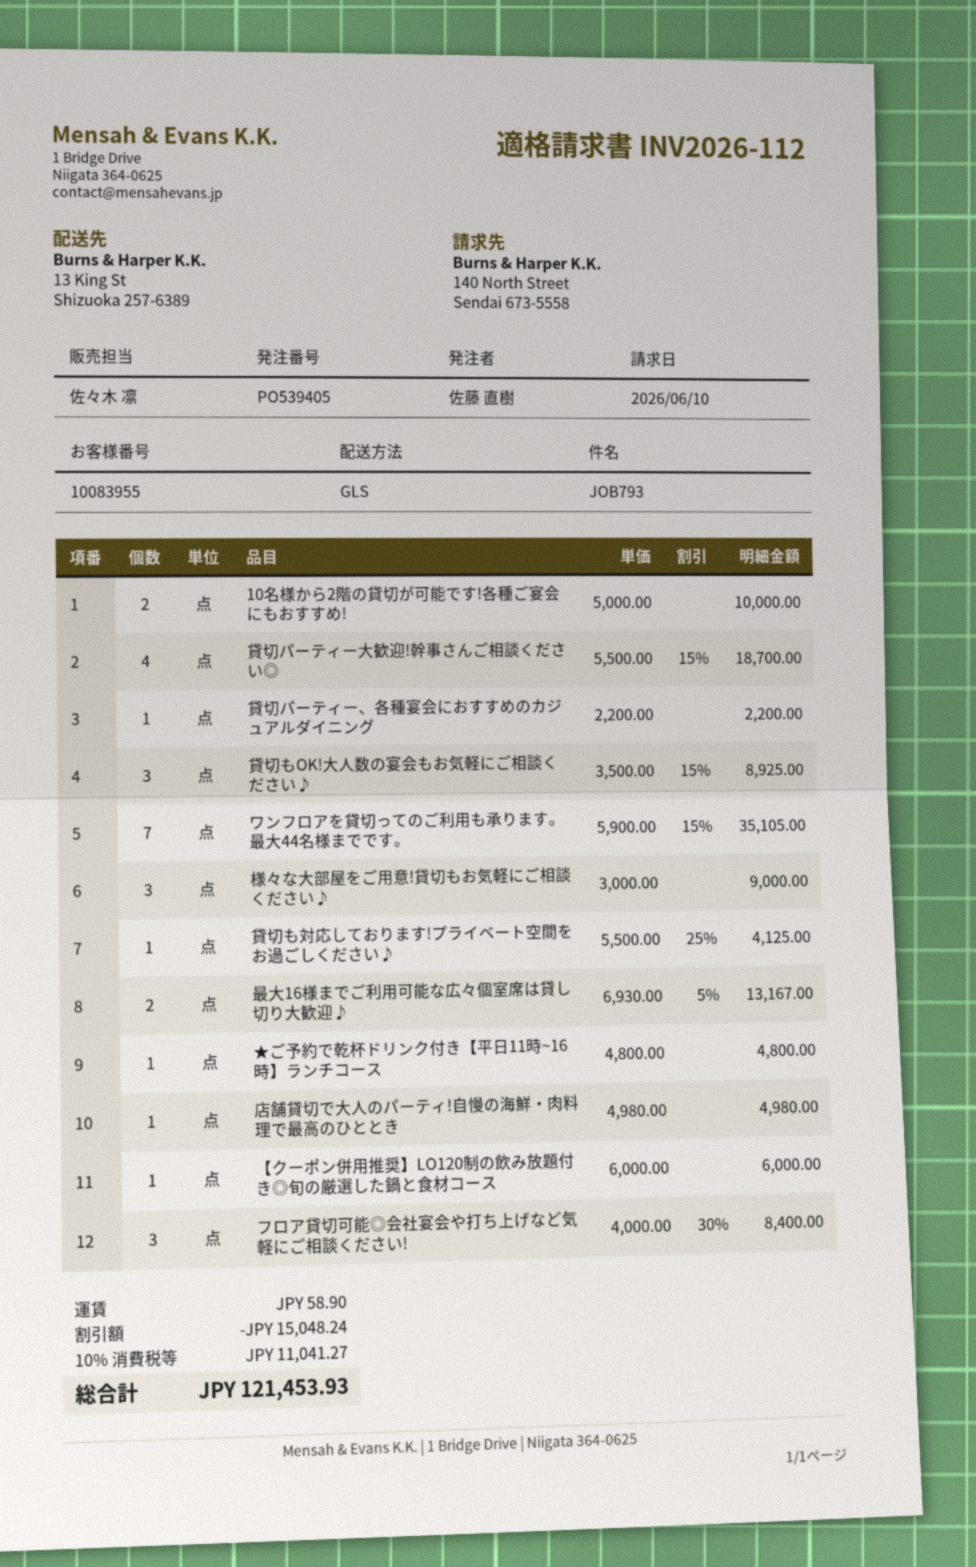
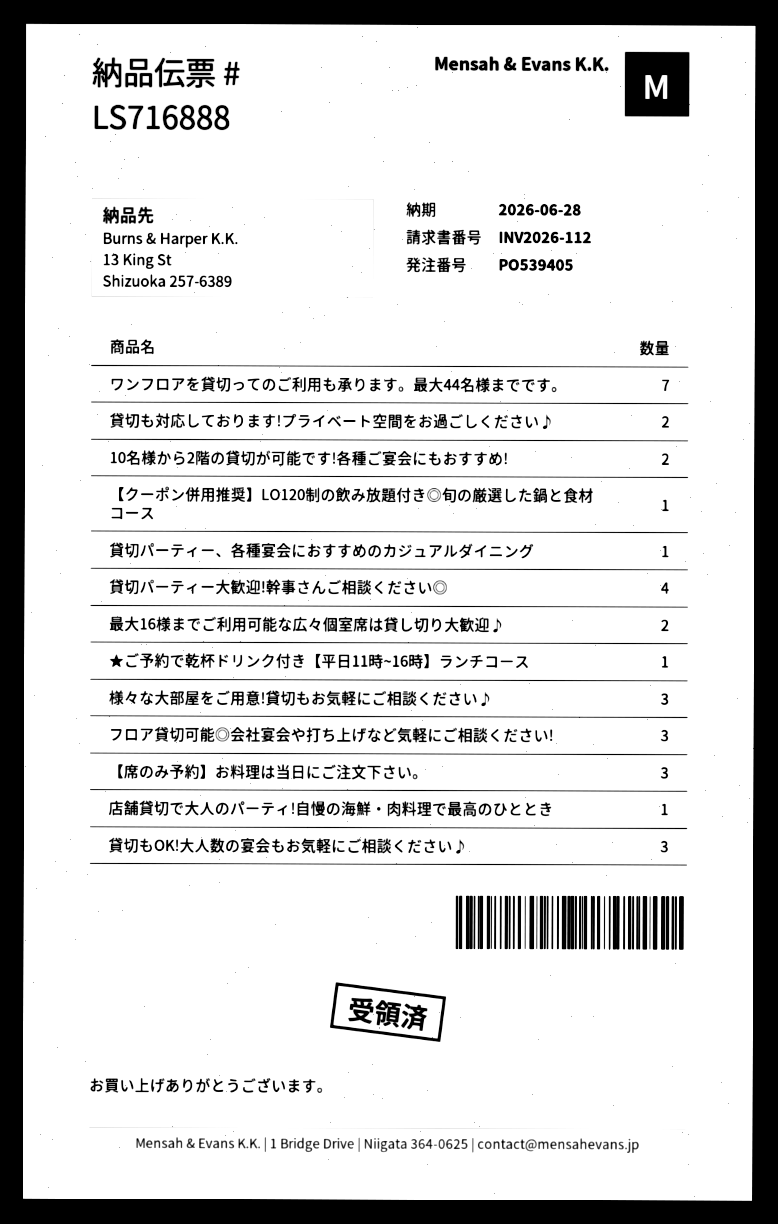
貸切も対応しております!プライベート空間をお過ごしください♪: 1 -> 2
【席のみ予約】お料理は当日にご注文下さい。: none -> 3

